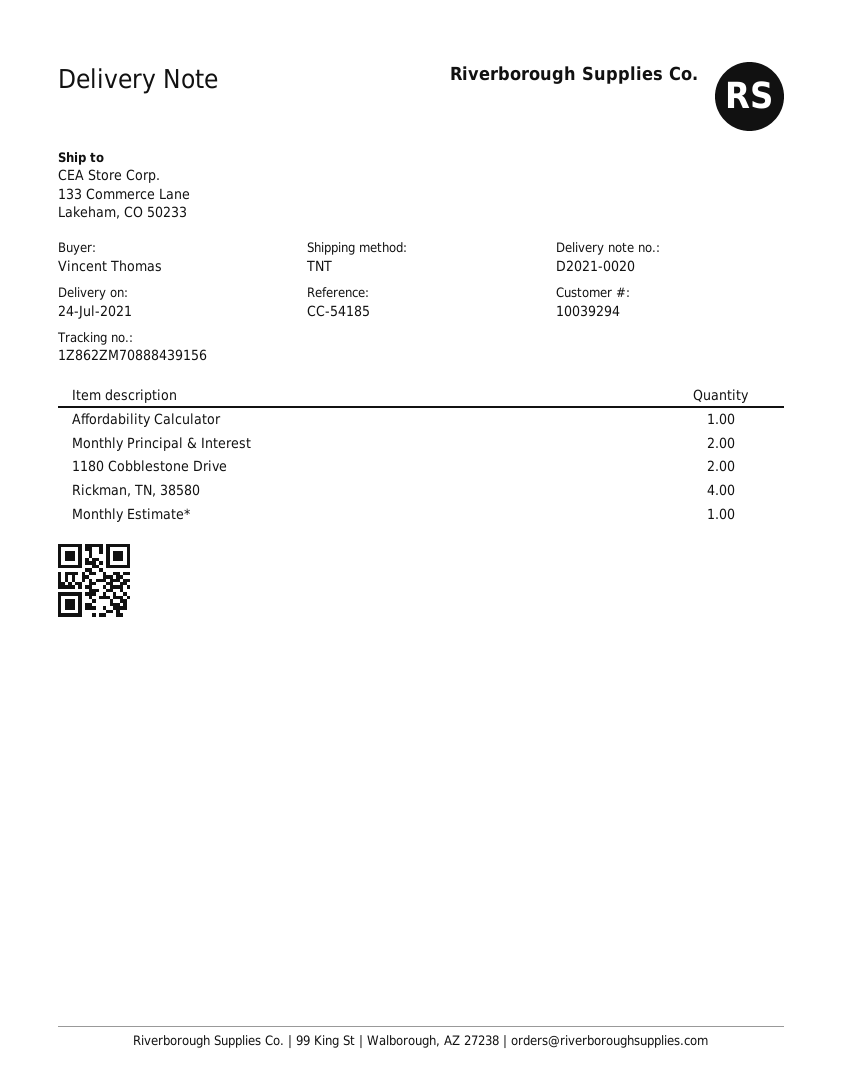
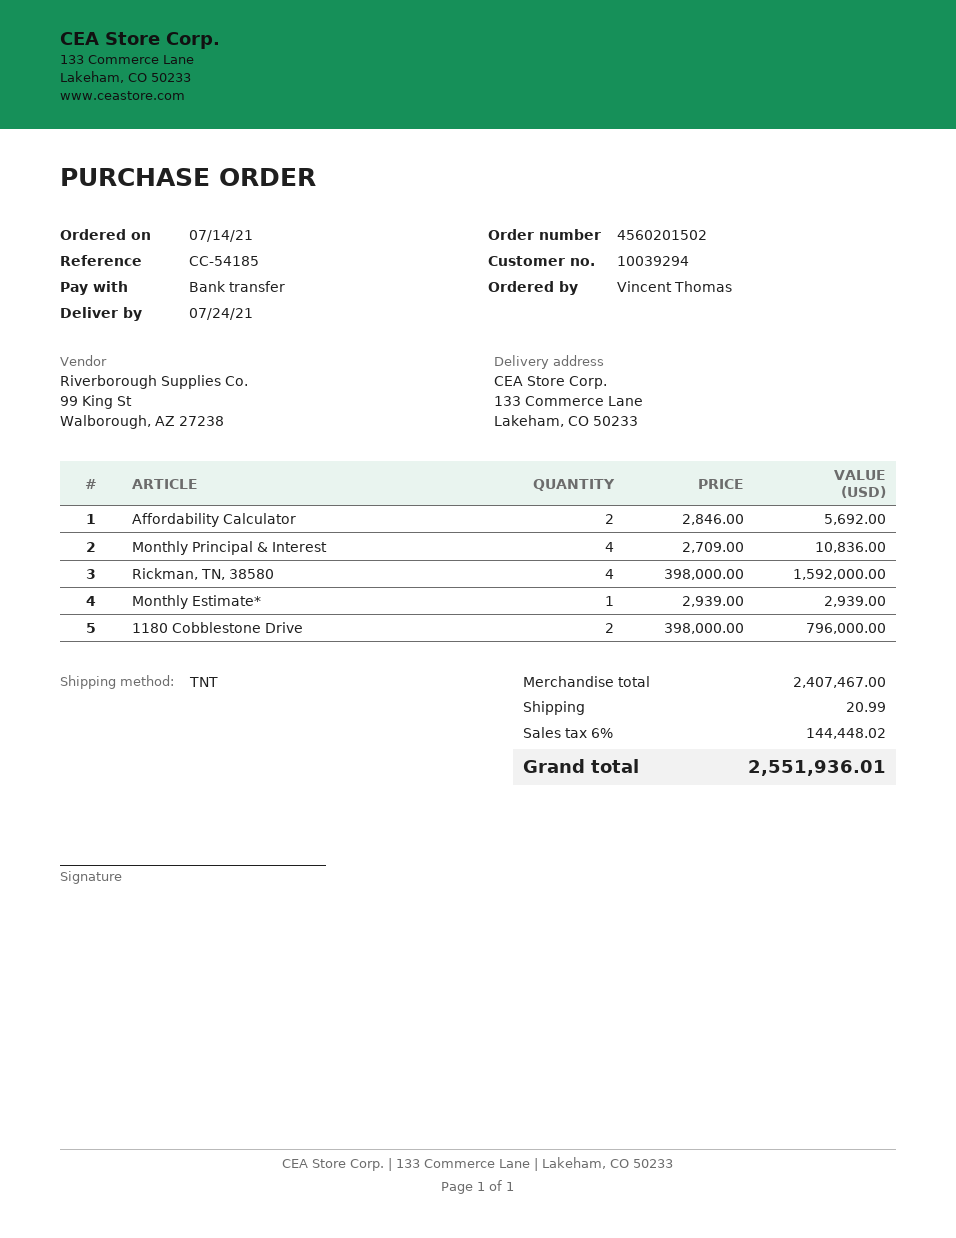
Affordability Calculator: 1 -> 2
Monthly Principal & Interest: 2 -> 4

